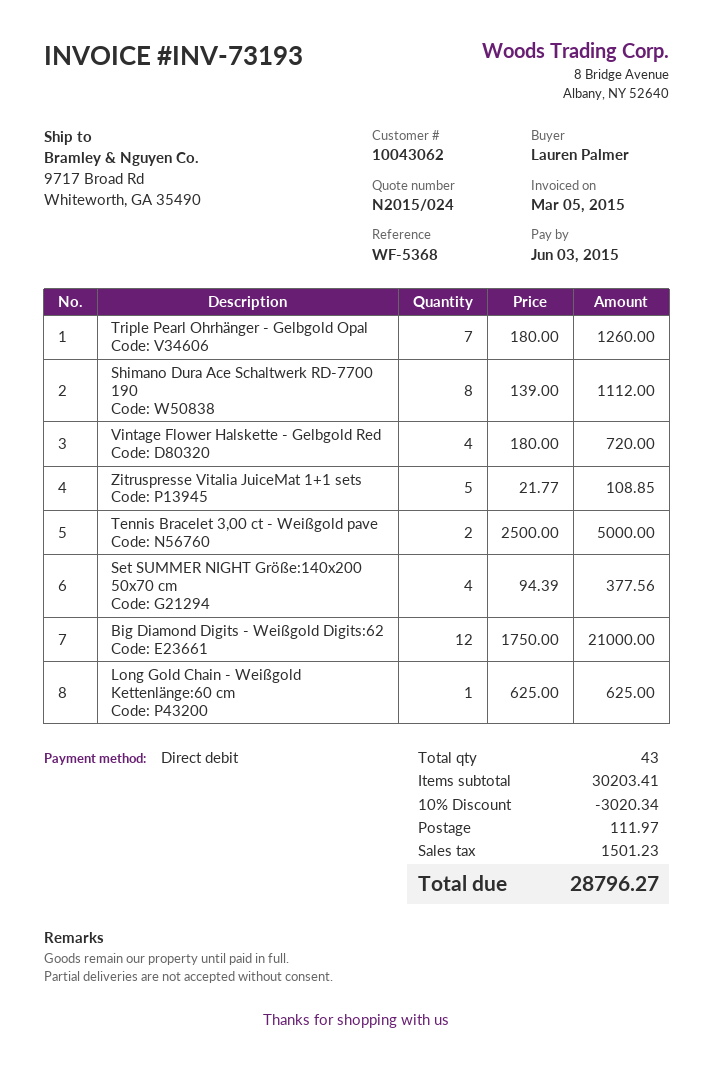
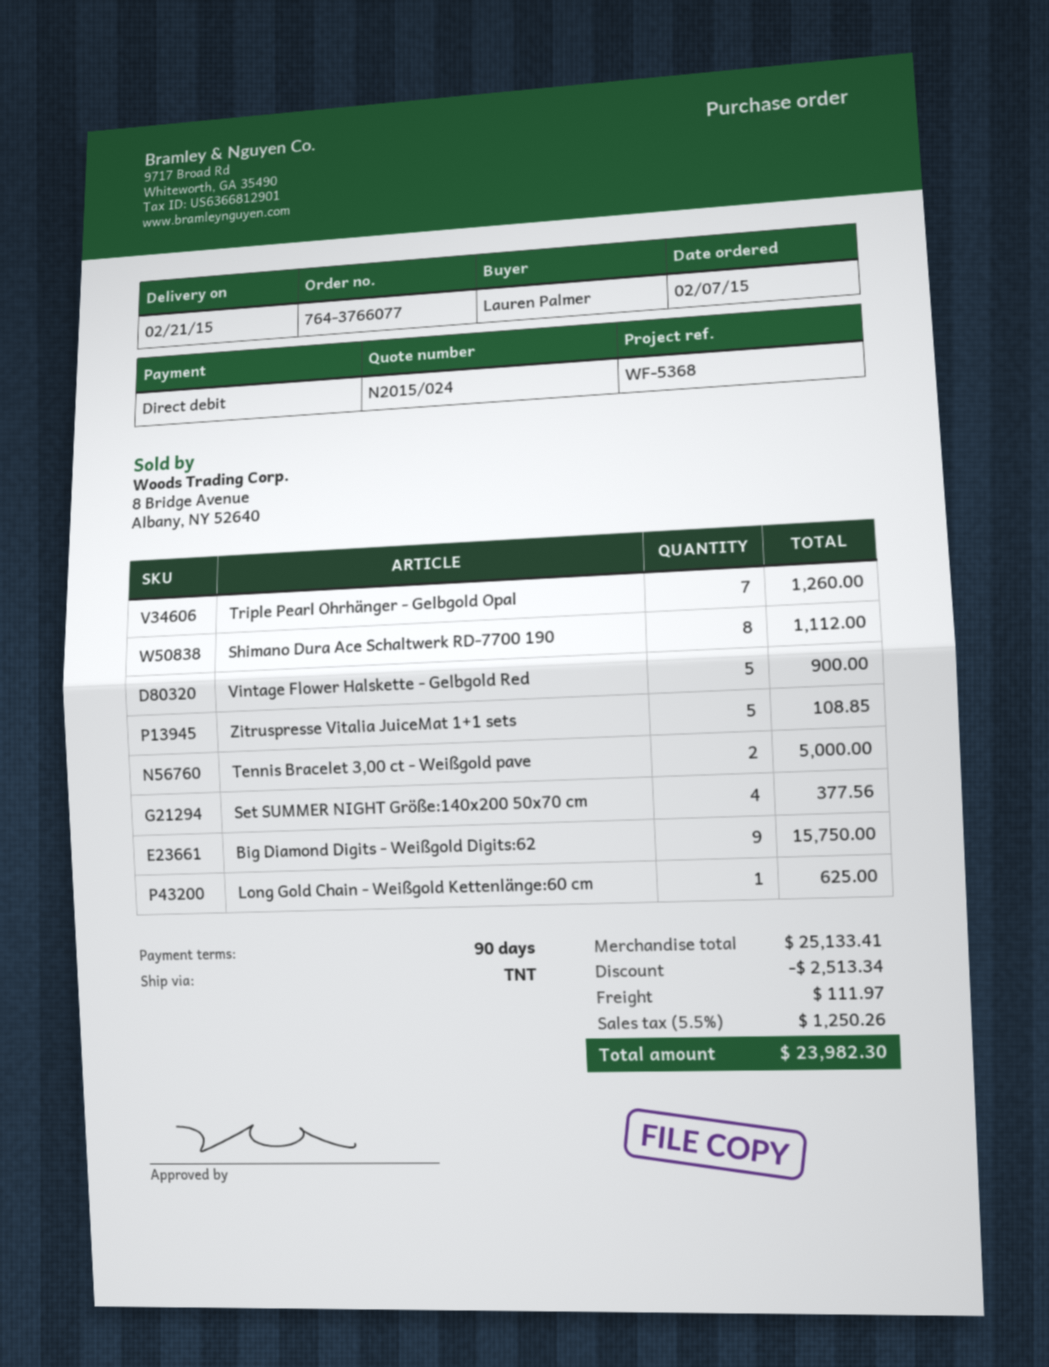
Vintage Flower Halskette - Gelbgold Red: 4 for 720.00 -> 5 for 900.00
Big Diamond Digits - Weißgold Digits:62: 12 for 21000.00 -> 9 for 15750.00
subtotal: 30203.41 -> 25133.41
discount: 3020.34 -> 2513.34
tax: 1501.23 -> 1250.26
total: 28796.27 -> 23982.30

